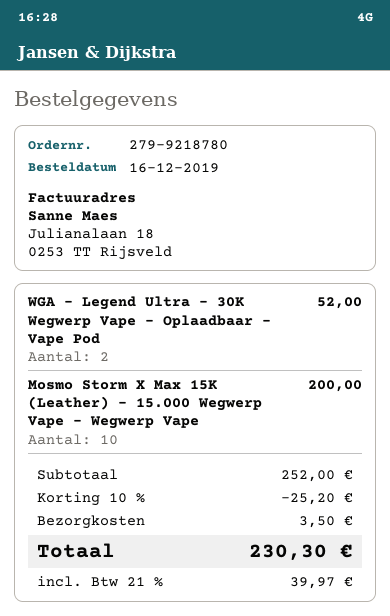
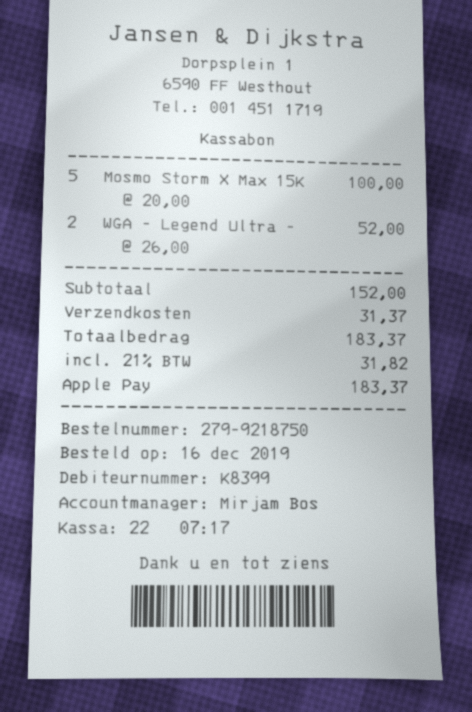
order number: 279-9218780 -> 279-9218750
Mosmo Storm X Max 15K (Leather) - 15.000 Wegwerp Vape - Wegwerp Vape: 10 for 200.00 -> 5 for 100.00
subtotal: 252.00 -> 152.00
discount: 10% = 25.20 -> none
shipping: 3.50 -> 31.37
tax: 21% = 39.97 -> 21% = 31.82
total: 230.30 -> 183.37

